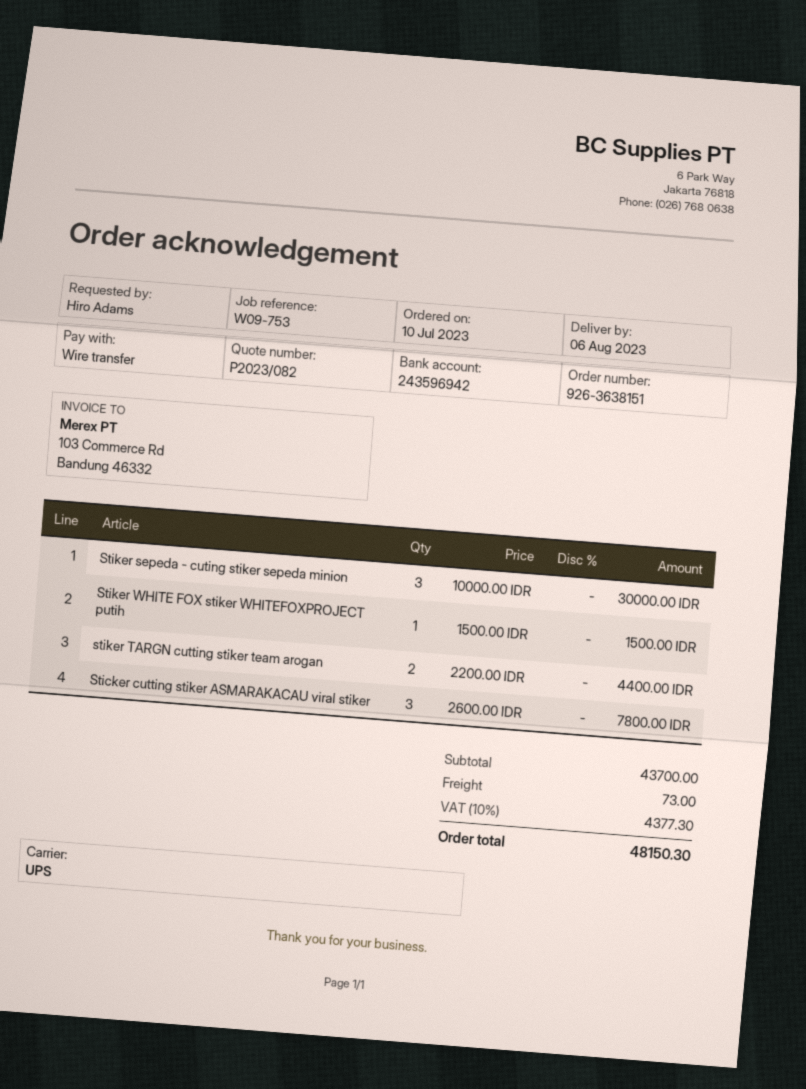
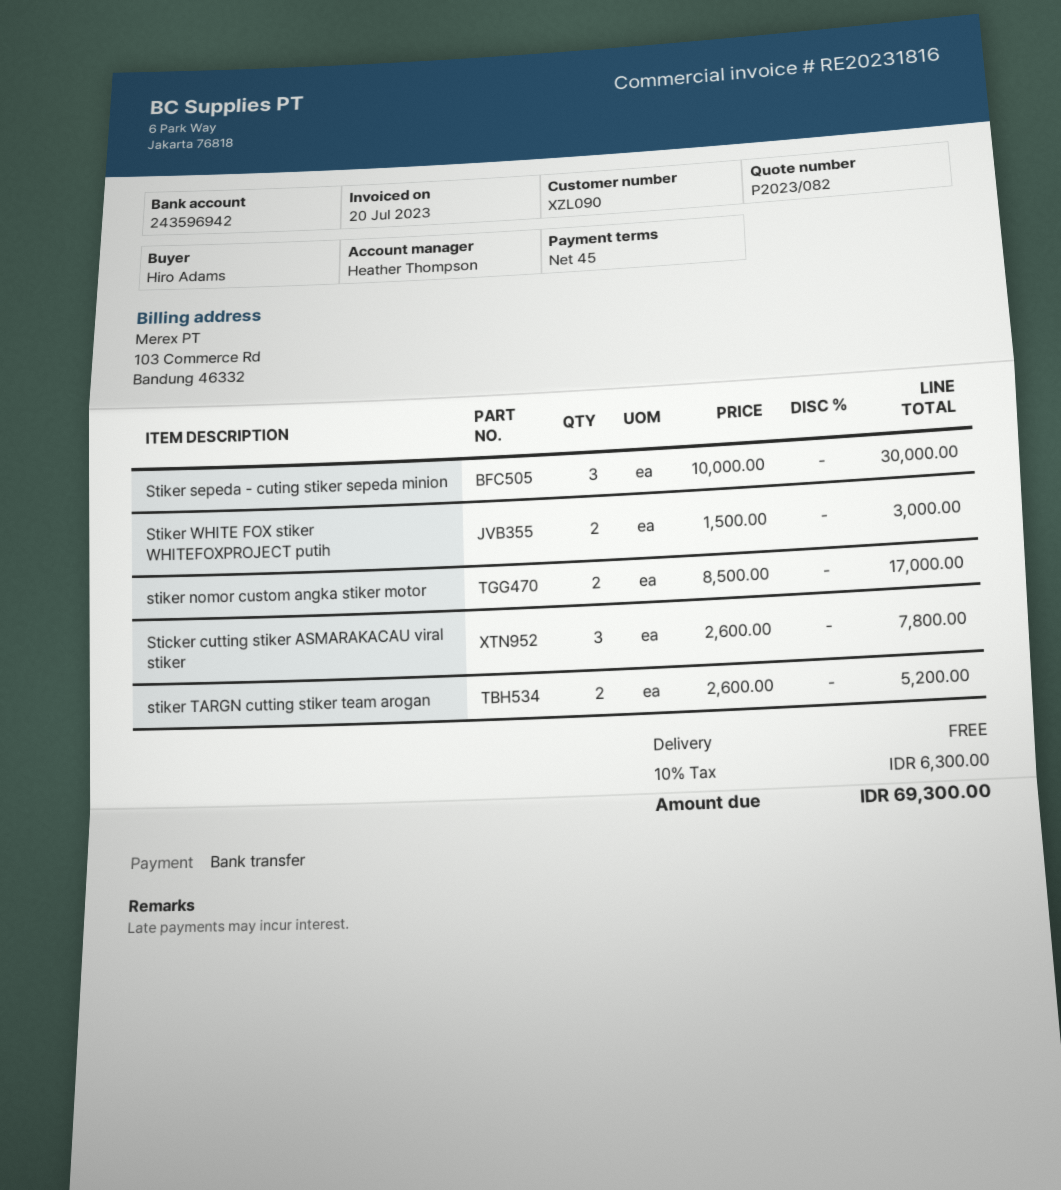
Stiker WHITE FOX stiker WHITEFOXPROJECT putih: 1 x 1500.00 = 1500.00 -> 2 x 1500.00 = 3000.00
stiker TARGN cutting stiker team arogan: 2 x 2200.00 = 4400.00 -> 2 x 2600.00 = 5200.00
stiker nomor custom angka stiker motor: none -> 2 x 8500.00 = 17000.00
shipping: 73.00 -> 0.00
tax: 10% = 4377.30 -> 10% = 6300.00
total: 48150.30 -> 69300.00

